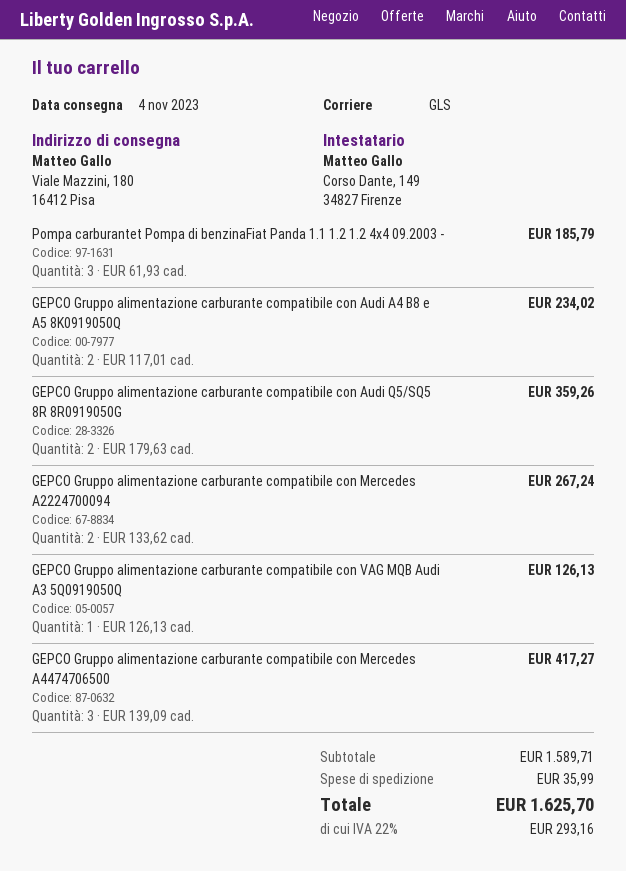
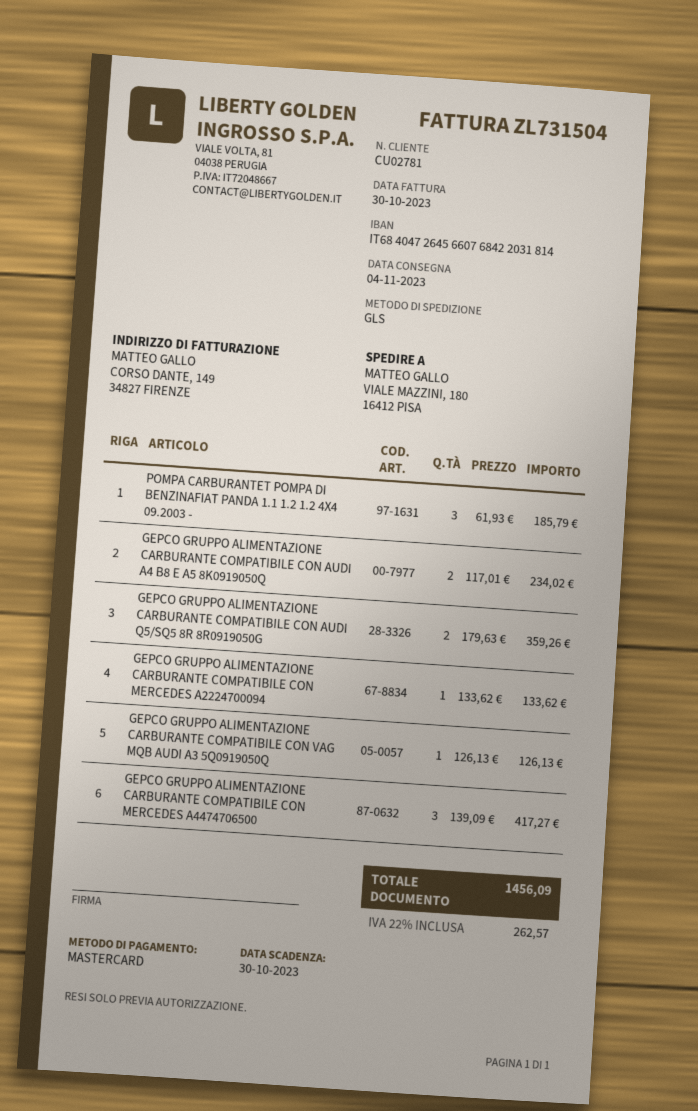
GEPCO Gruppo alimentazione carburante compatibile con Mercedes A2224700094: 2 x 133.62 = 267.24 -> 1 x 133.62 = 133.62
shipping: 35.99 -> none
tax: 22% = 293.16 -> 22% = 262.57
total: 1625.70 -> 1456.09

